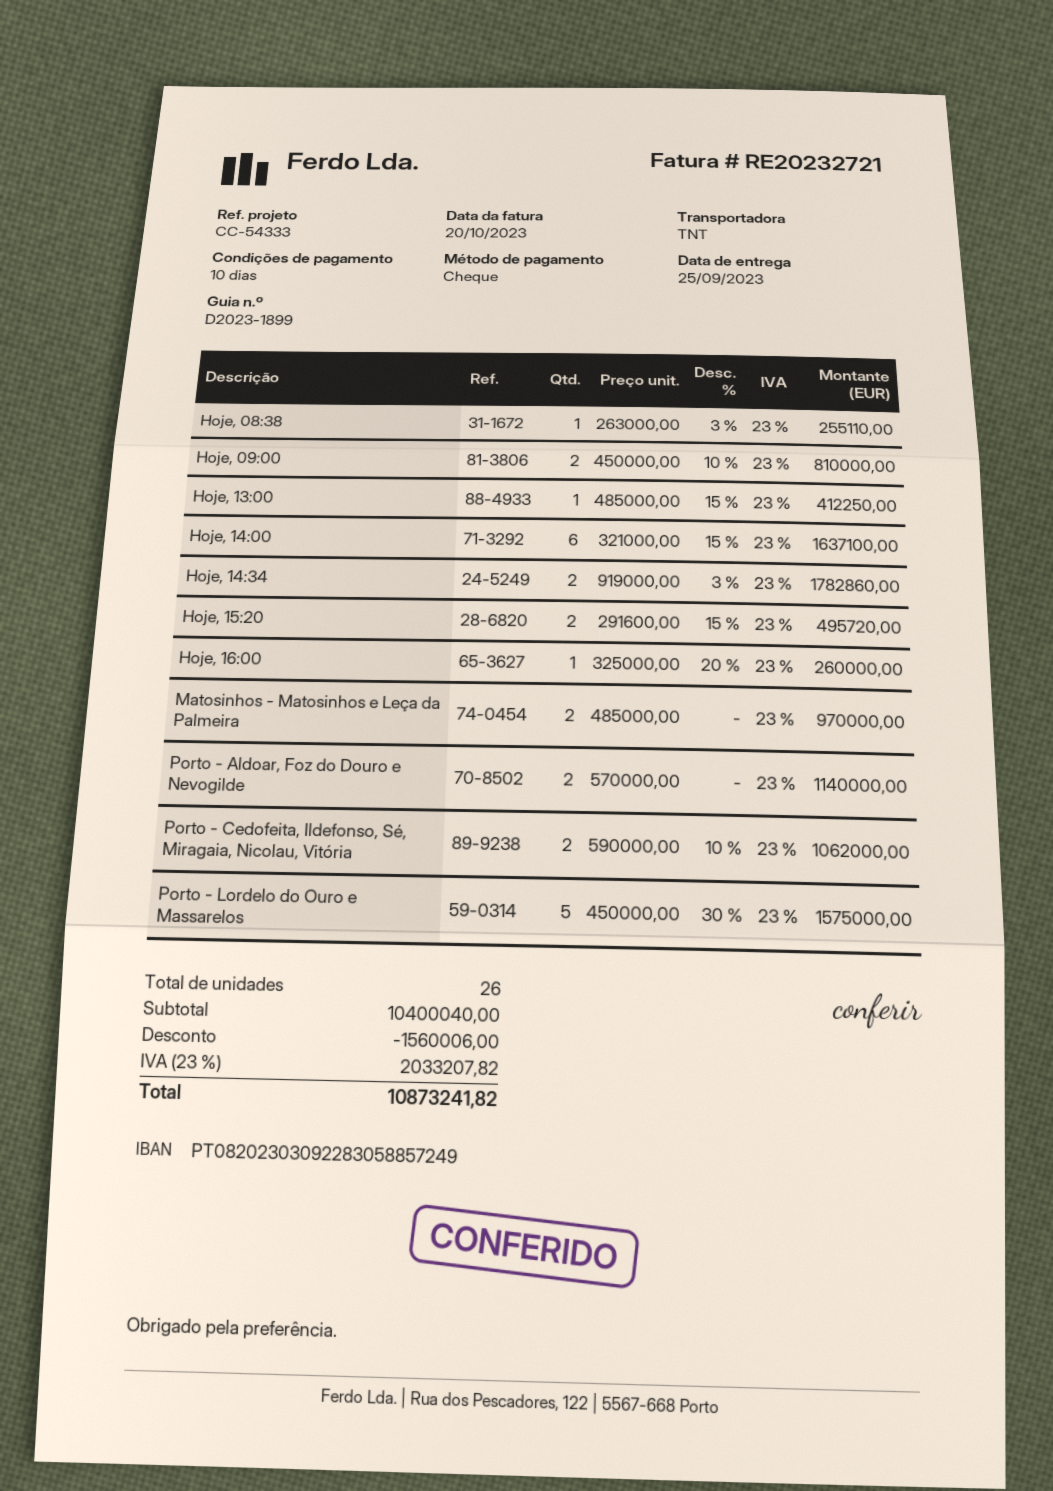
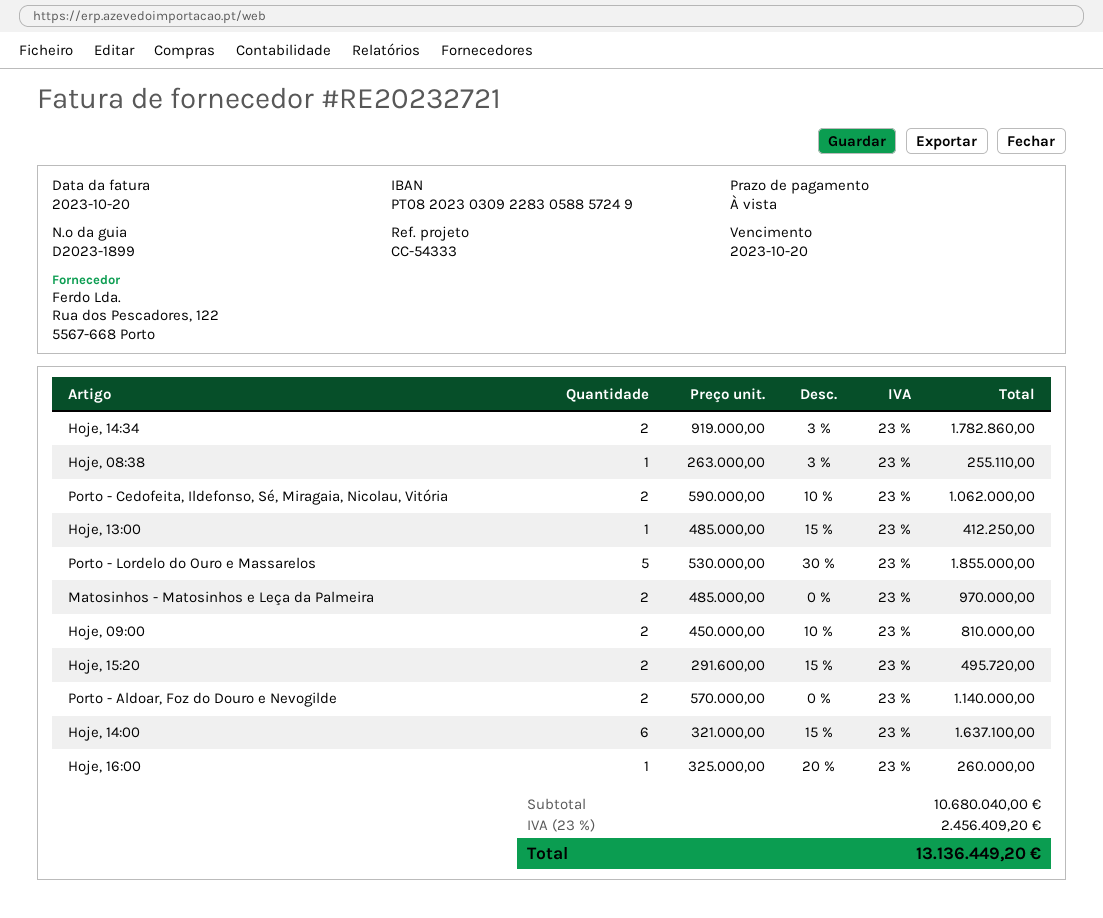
payment terms: 10 days -> on receipt
Porto - Lordelo do Ouro e Massarelos: 5 x 450000.00 - 30% = 1575000.00 -> 5 x 530000.00 - 30% = 1855000.00
subtotal: 10400040.00 -> 10680040.00
discount: 1560006.00 -> none
tax: 23% = 2033207.82 -> 23% = 2456409.20
total: 10873241.82 -> 13136449.20

